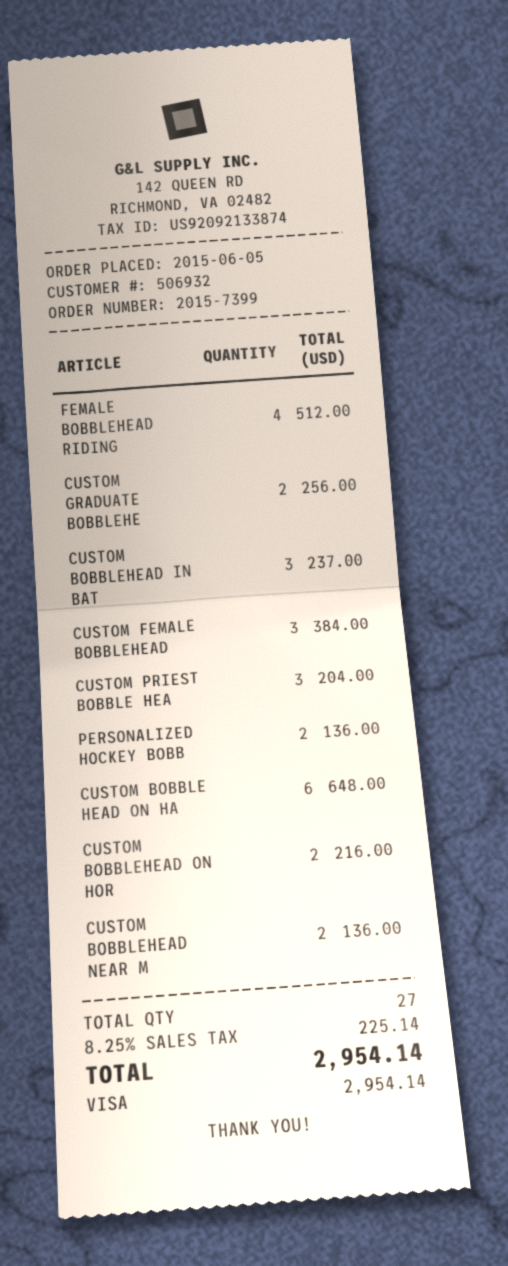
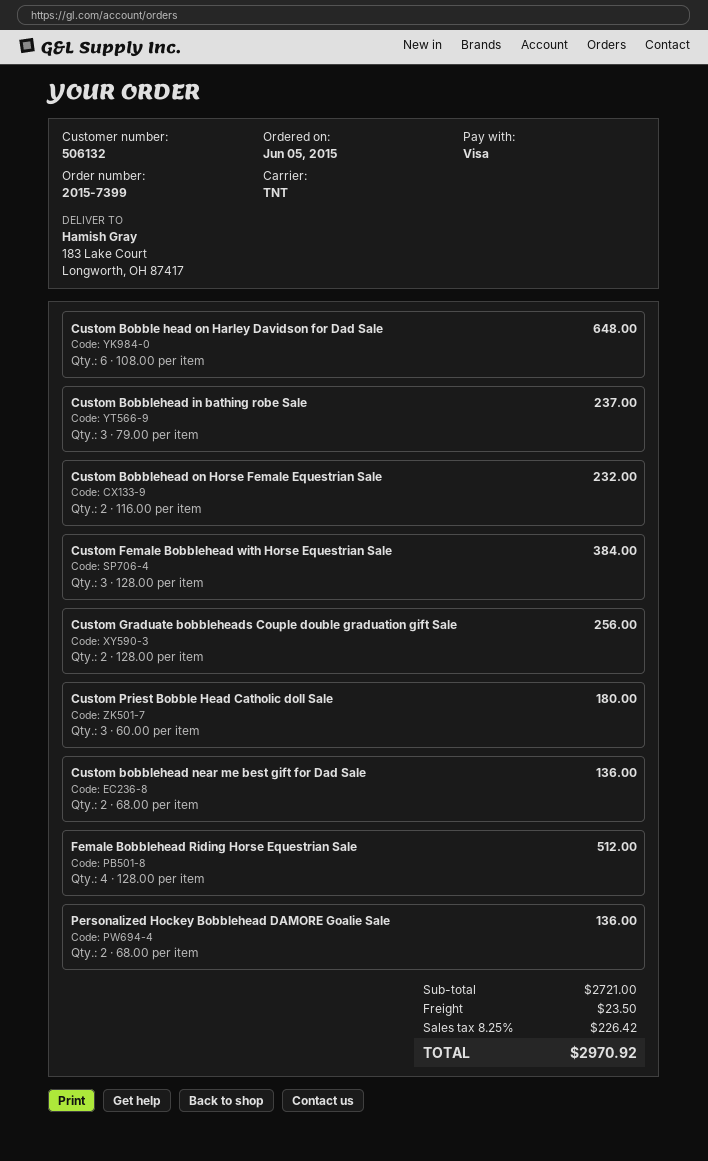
customer number: 506932 -> 506132
CUSTOM PRIEST BOBBLE HEA: 3 for 204.00 -> 3 for 180.00
CUSTOM BOBBLEHEAD ON HOR: 2 for 216.00 -> 2 for 232.00
shipping: none -> 23.50
tax: 8.25% = 225.14 -> 8.25% = 226.42
total: 2954.14 -> 2970.92

